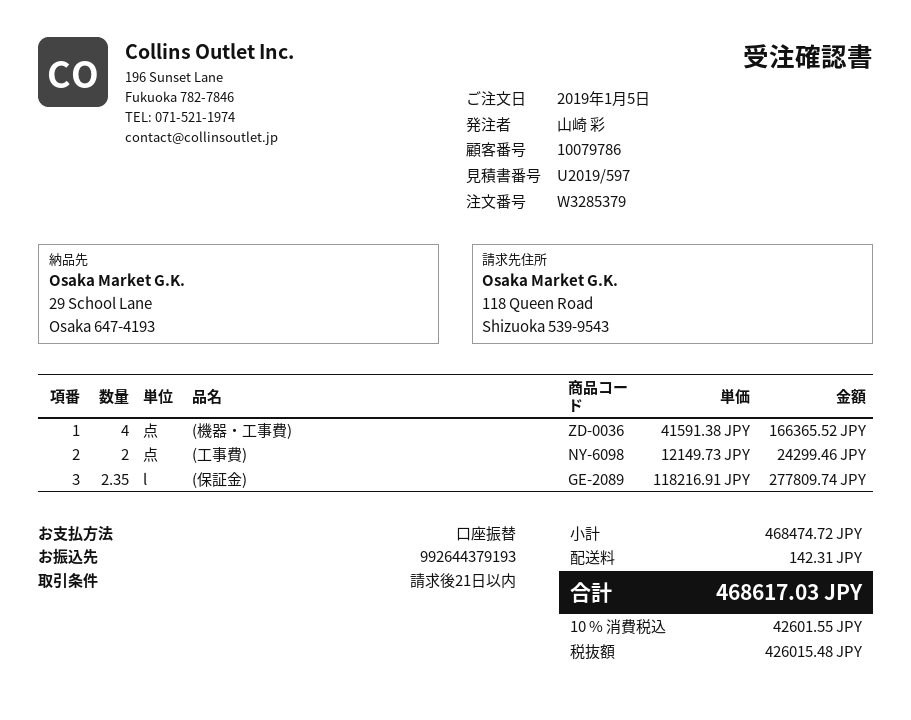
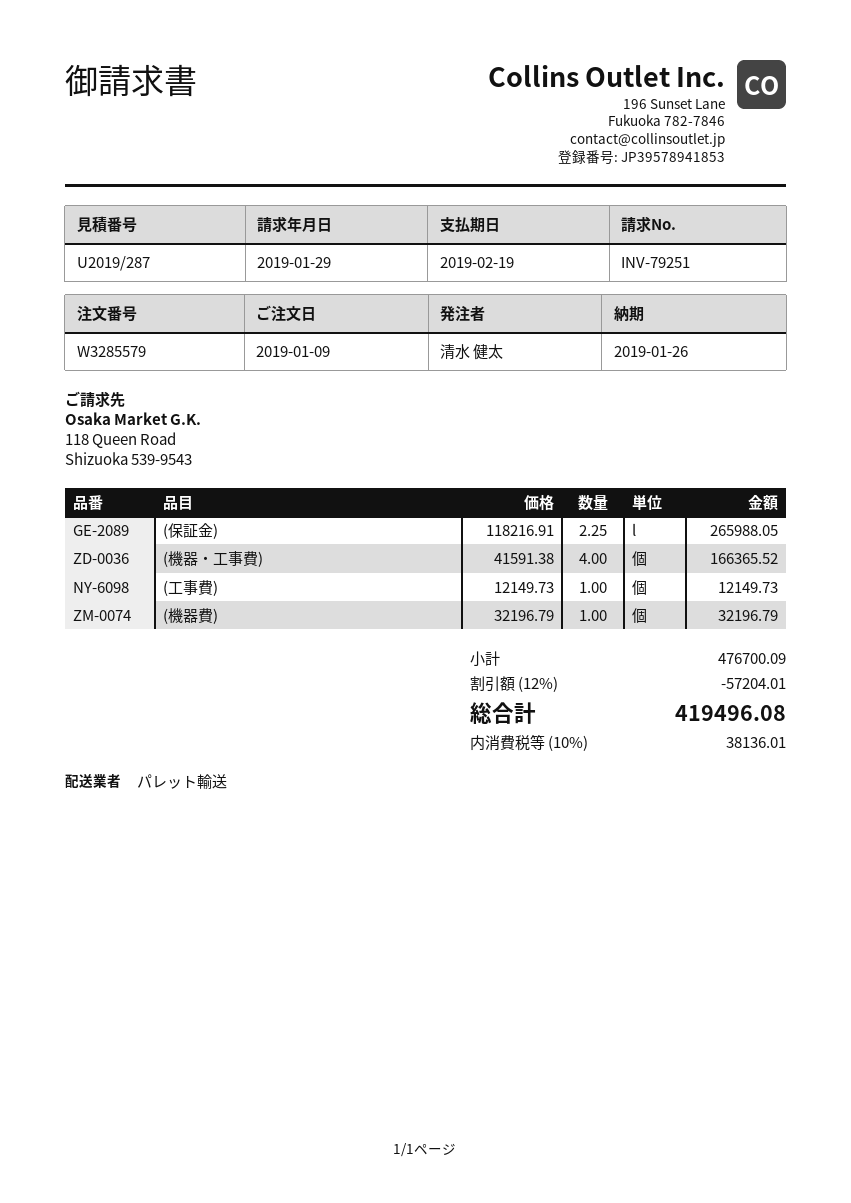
quote number: U2019/597 -> U2019/287
order number: W3285379 -> W3285579
order date: 2019-01-05 -> 2019-01-09
ordered by: 山崎 彩 -> 清水 健太
(工事費): 2 x 12149.73 = 24299.46 -> 1 x 12149.73 = 12149.73
(保証金): 2.35 x 118216.91 = 277809.74 -> 2.25 x 118216.91 = 265988.05
(機器費): none -> 1 x 32196.79 = 32196.79
subtotal: 468474.72 -> 476700.09
discount: none -> 12% = 57204.01
shipping: 142.31 -> none
tax: 10% = 42601.55 -> 10% = 38136.01
total: 468617.03 -> 419496.08

